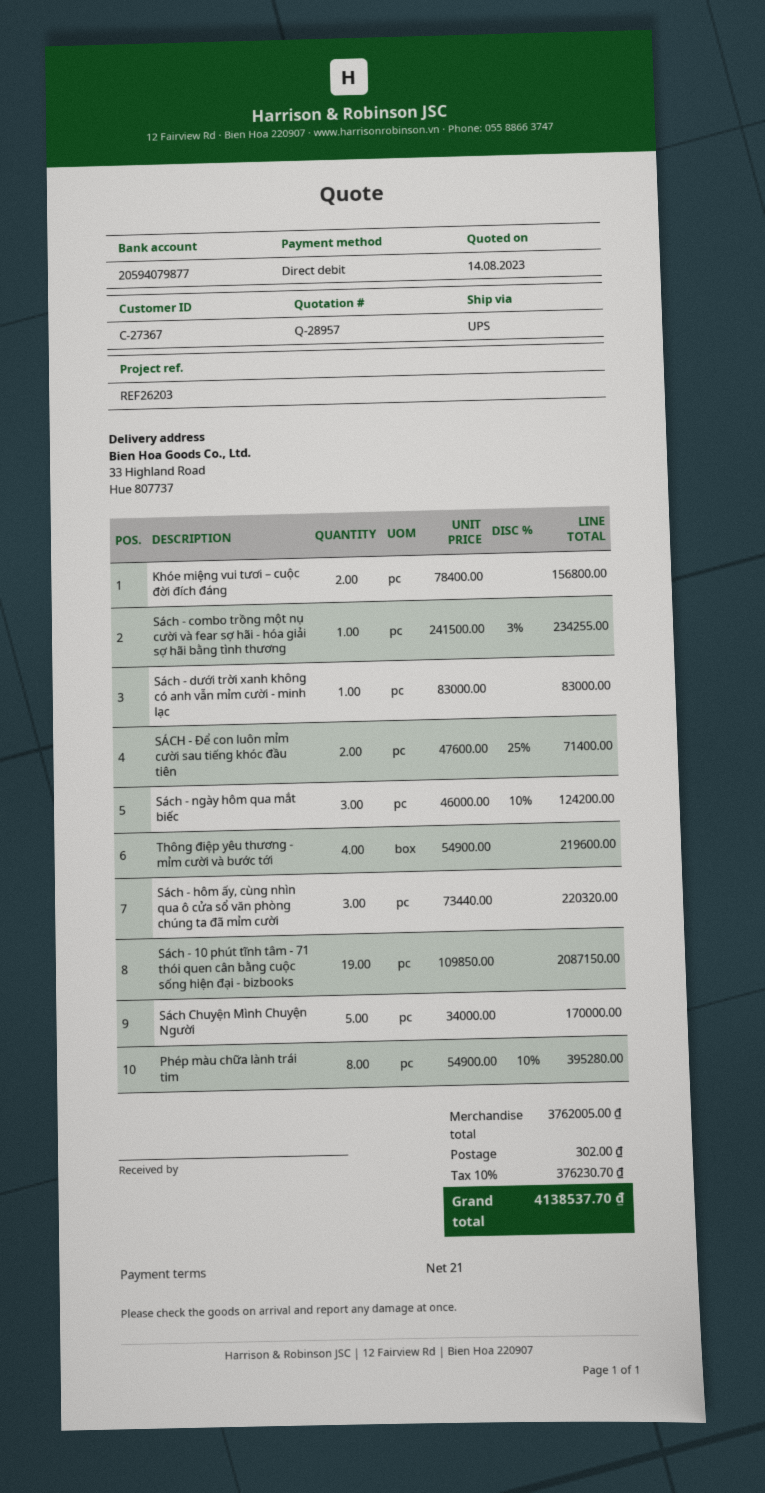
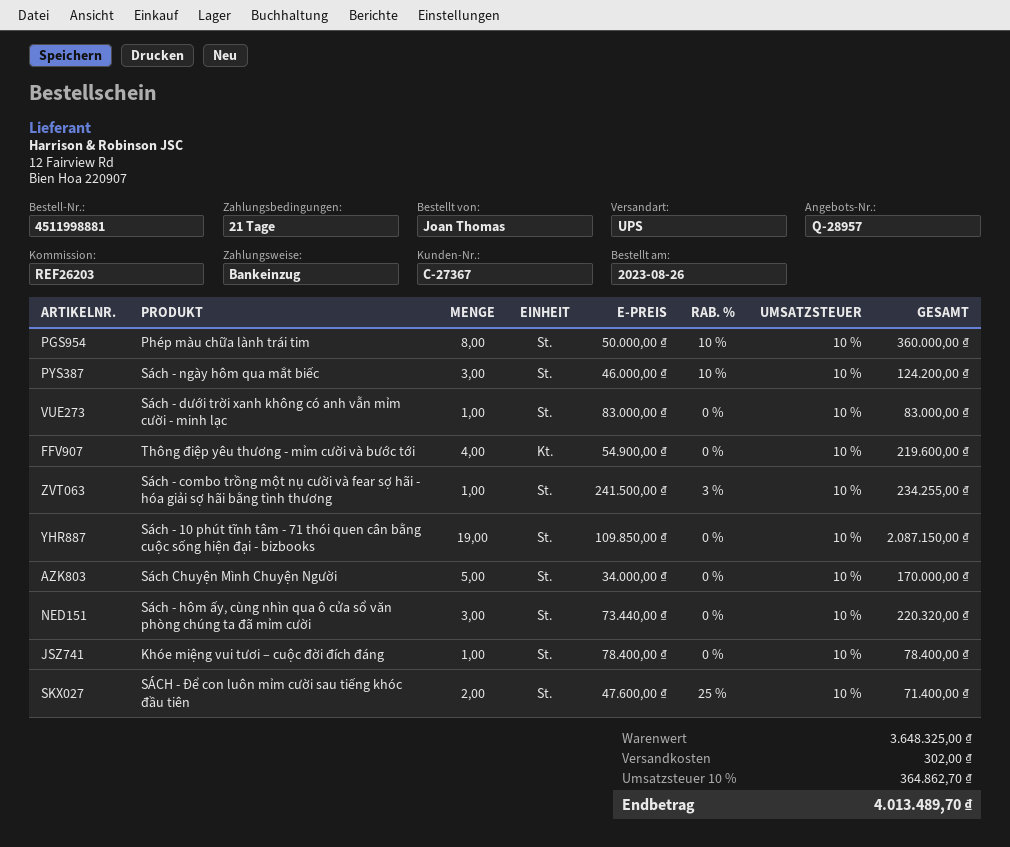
Khóe miệng vui tươi – cuộc đời đích đáng: 2 x 78400.00 = 156800.00 -> 1 x 78400.00 = 78400.00
Phép màu chữa lành trái tim: 8 x 54900.00 - 10% = 395280.00 -> 8 x 50000.00 - 10% = 360000.00
subtotal: 3762005.00 -> 3648325.00
tax: 10% = 376230.70 -> 10% = 364862.70
total: 4138537.70 -> 4013489.70

